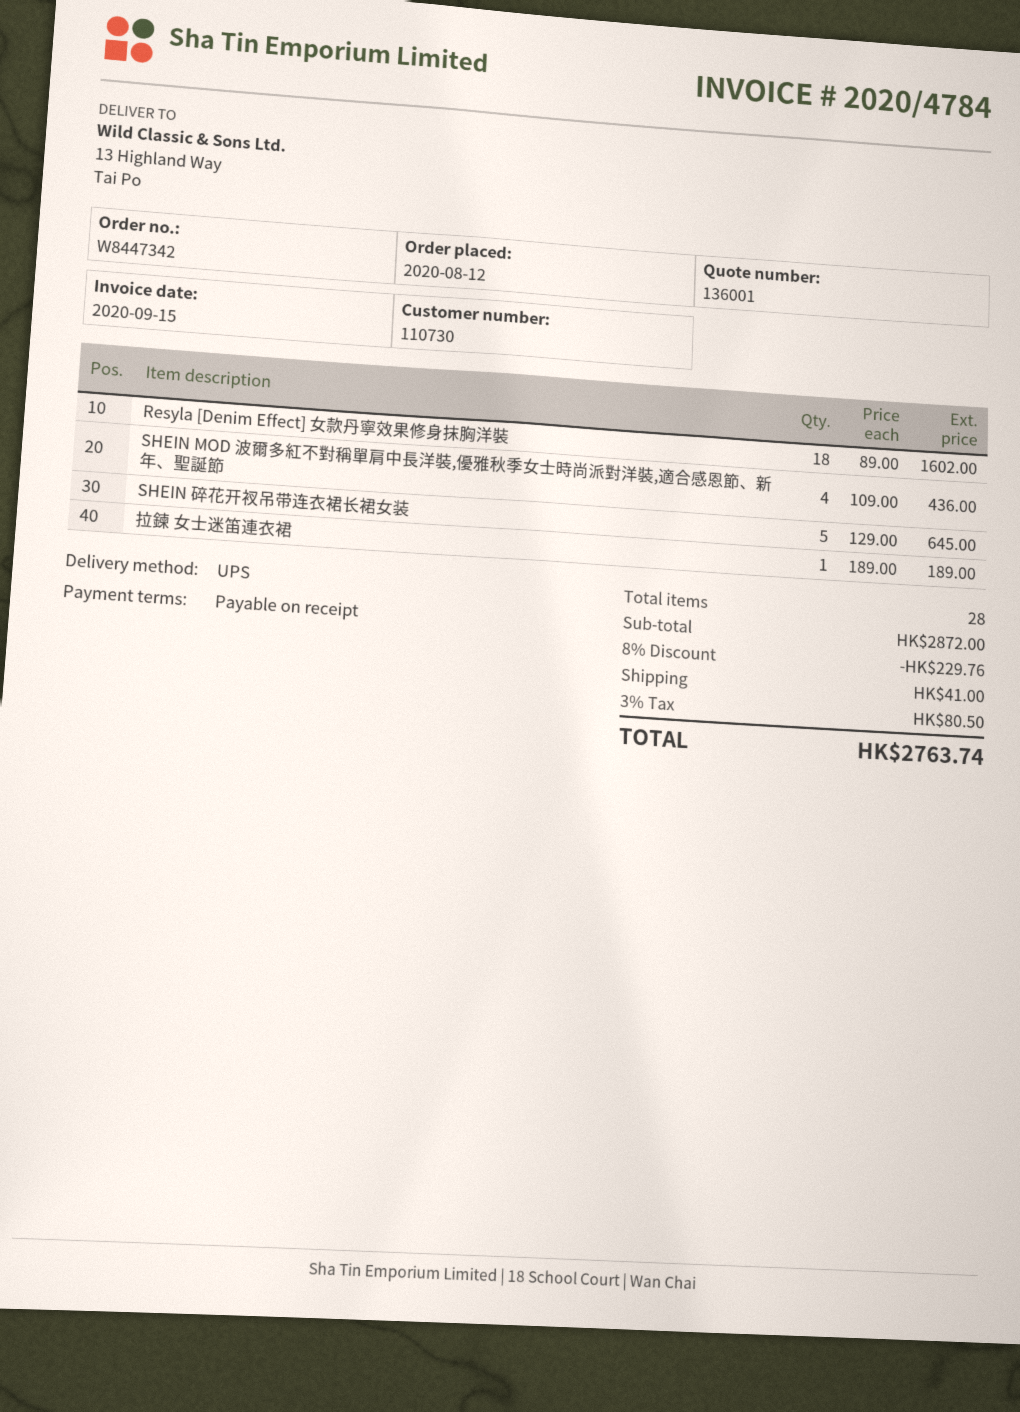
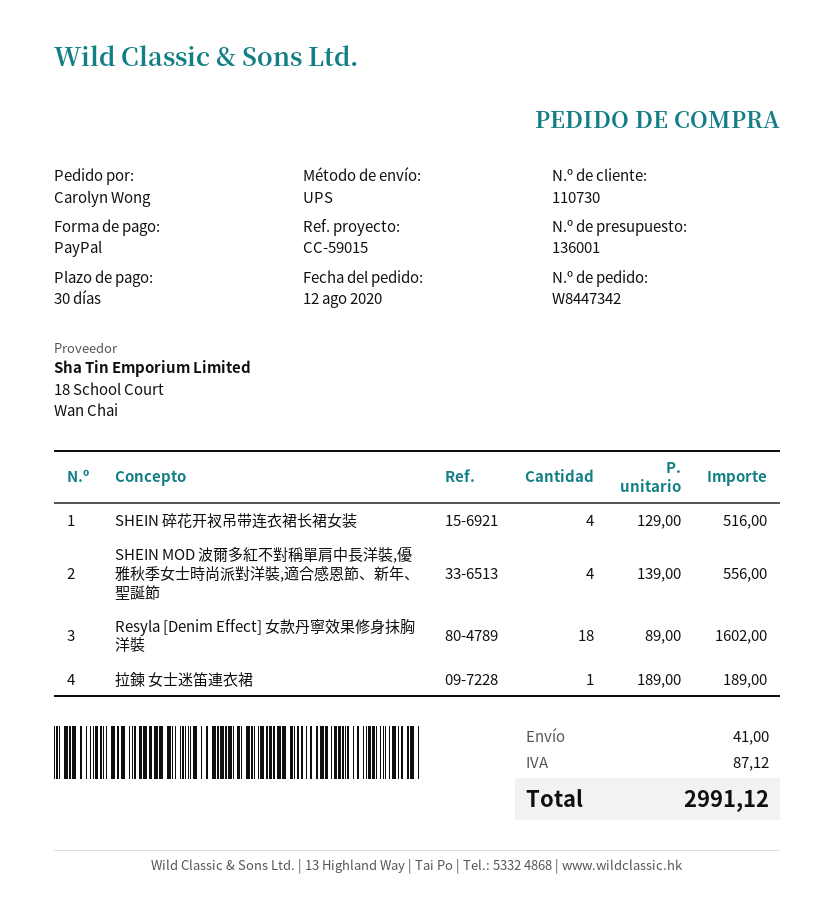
payment terms: on receipt -> 30 days
SHEIN MOD 波爾多紅不對稱單肩中長洋裝,優雅秋季女士時尚派對洋裝,適合感恩節、新年、聖誕節: 4 x 109.00 = 436.00 -> 4 x 139.00 = 556.00
SHEIN 碎花开衩吊带连衣裙长裙女装: 5 x 129.00 = 645.00 -> 4 x 129.00 = 516.00
discount: 8% = 229.76 -> none
tax: 80.50 -> 87.12
total: 2763.74 -> 2991.12

